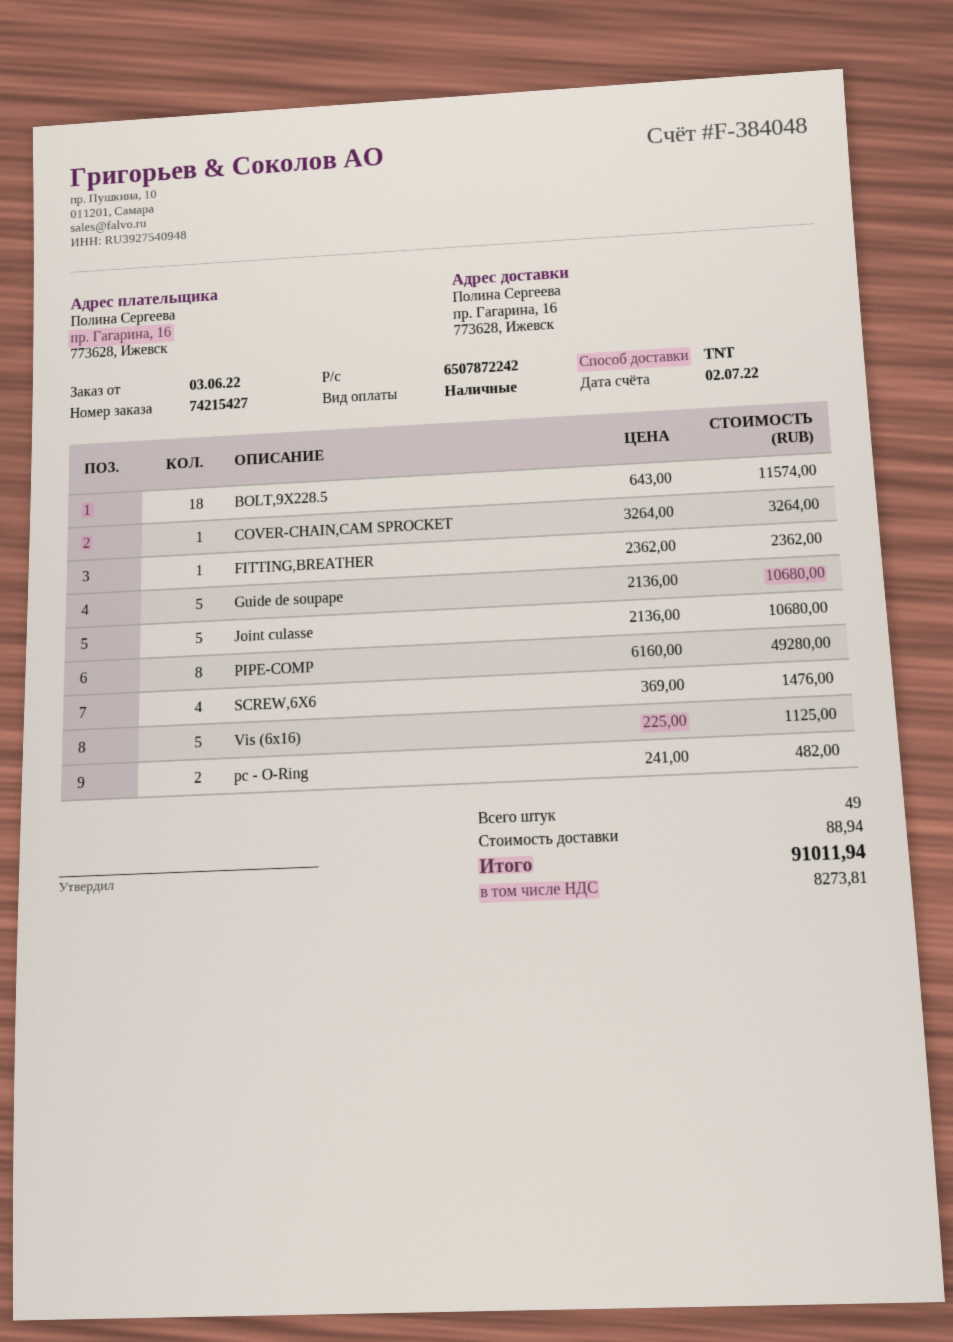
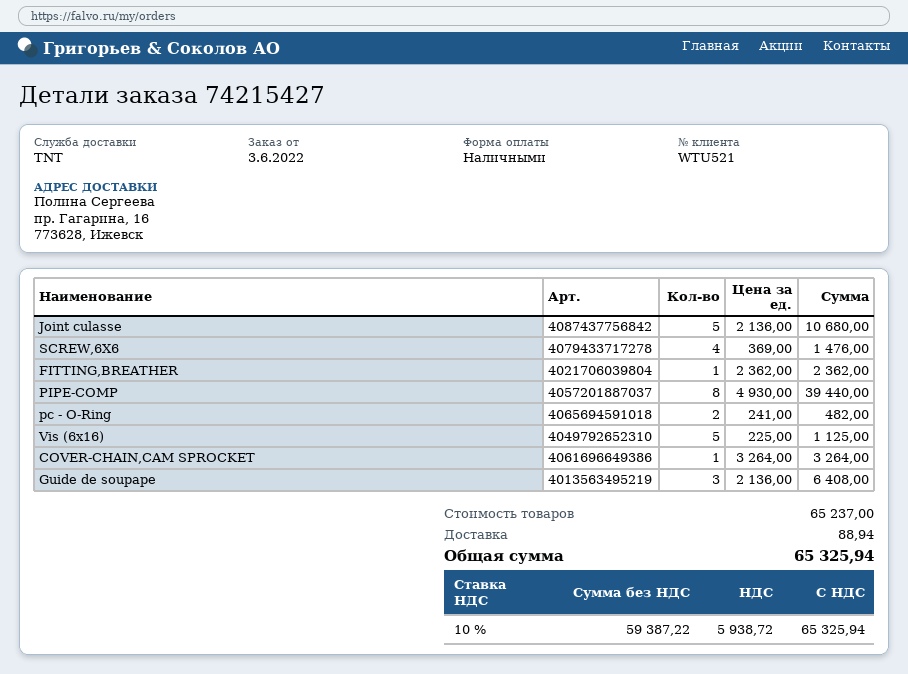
BOLT,9X228.5: 18 x 643.00 = 11574.00 -> none
Guide de soupape: 5 x 2136.00 = 10680.00 -> 3 x 2136.00 = 6408.00
PIPE-COMP: 8 x 6160.00 = 49280.00 -> 8 x 4930.00 = 39440.00
tax: 8273.81 -> 5938.72
total: 91011.94 -> 65325.94

